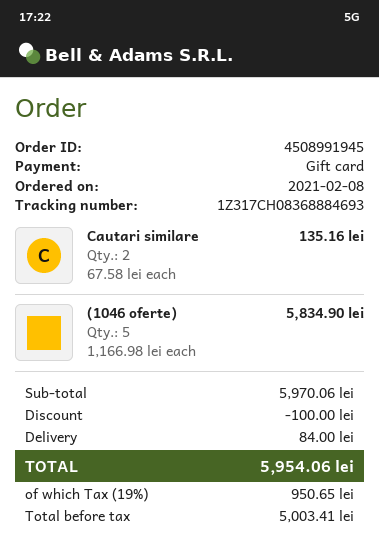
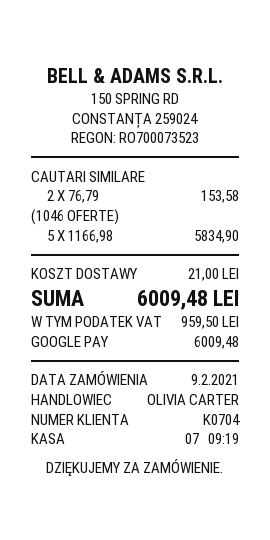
order date: 2021-02-08 -> 2021-02-09
payment method: gift card -> Google Pay
Cautari similare: 2 x 67.58 = 135.16 -> 2 x 76.79 = 153.58
discount: 100.00 -> none
shipping: 84.00 -> 21.00
tax: 950.65 -> 959.50
total: 5954.06 -> 6009.48

